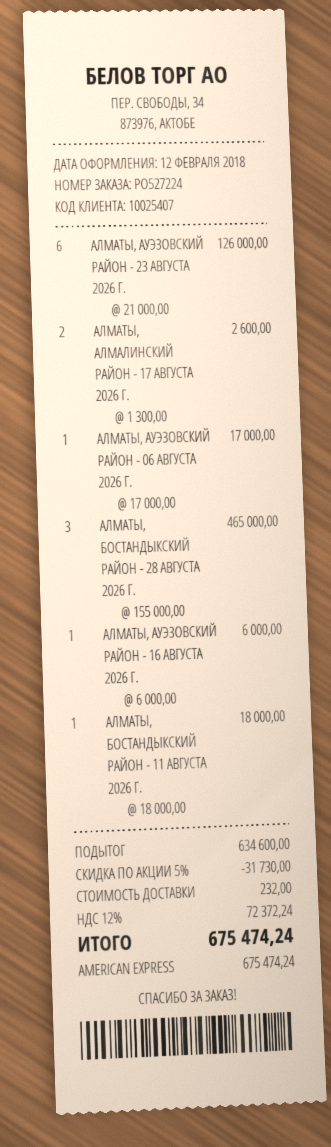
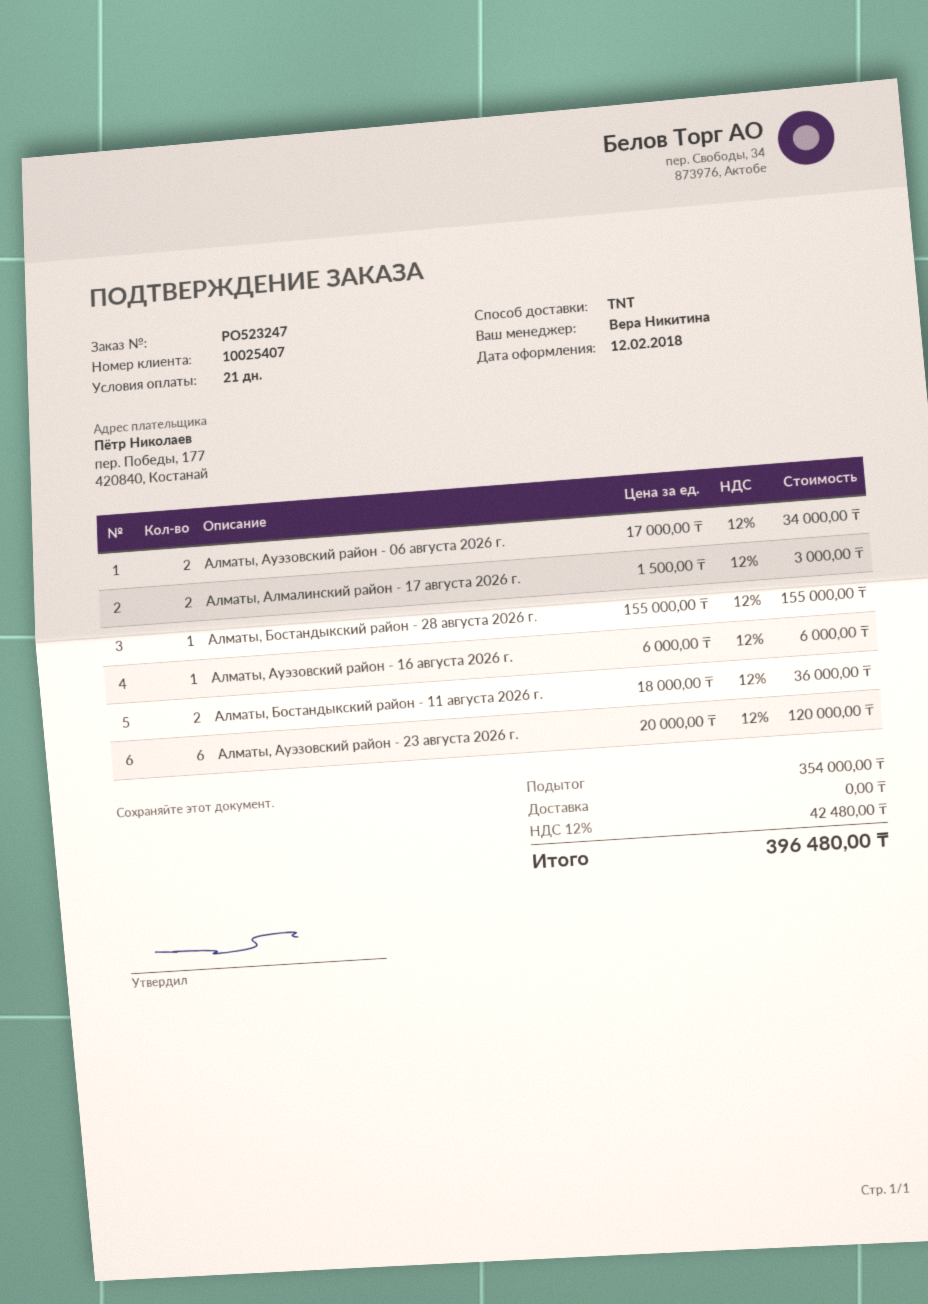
order number: PO527224 -> PO523247
АЛМАТЫ, АУЭЗОВСКИЙ РАЙОН - 23 АВГУСТА 2026 Г.: 6 x 21000.00 = 126000.00 -> 6 x 20000.00 = 120000.00
АЛМАТЫ, АЛМАЛИНСКИЙ РАЙОН - 17 АВГУСТА 2026 Г.: 2 x 1300.00 = 2600.00 -> 2 x 1500.00 = 3000.00
АЛМАТЫ, АУЭЗОВСКИЙ РАЙОН - 06 АВГУСТА 2026 Г.: 1 x 17000.00 = 17000.00 -> 2 x 17000.00 = 34000.00
АЛМАТЫ, БОСТАНДЫКСКИЙ РАЙОН - 28 АВГУСТА 2026 Г.: 3 x 155000.00 = 465000.00 -> 1 x 155000.00 = 155000.00
АЛМАТЫ, БОСТАНДЫКСКИЙ РАЙОН - 11 АВГУСТА 2026 Г.: 1 x 18000.00 = 18000.00 -> 2 x 18000.00 = 36000.00
subtotal: 634600.00 -> 354000.00
discount: 5% = 31730.00 -> none
shipping: 232.00 -> 0.00
tax: 12% = 72372.24 -> 12% = 42480.00
total: 675474.24 -> 396480.00

